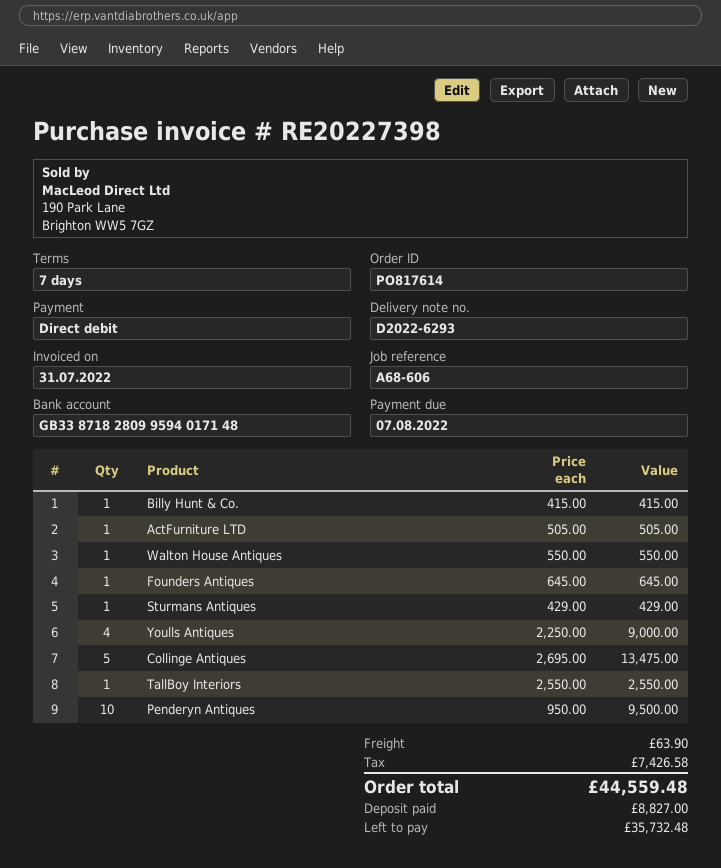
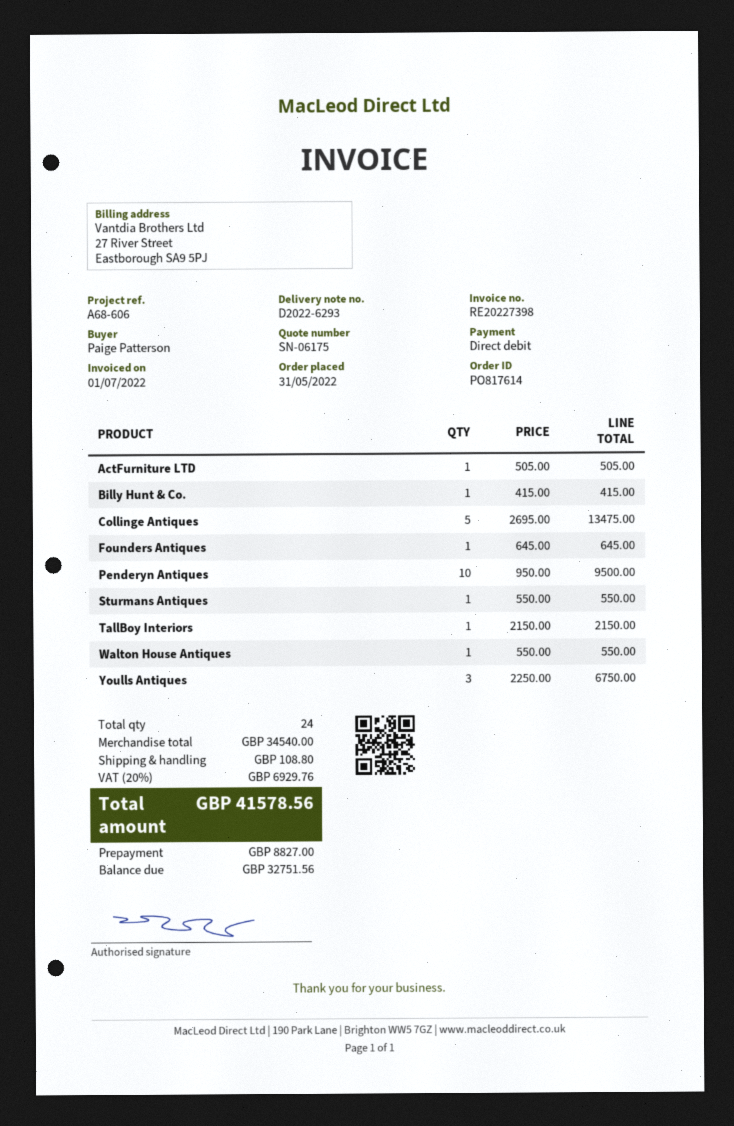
invoice date: 2022-07-31 -> 2022-07-01
Sturmans Antiques: 1 x 429.00 = 429.00 -> 1 x 550.00 = 550.00
Youlls Antiques: 4 x 2250.00 = 9000.00 -> 3 x 2250.00 = 6750.00
TallBoy Interiors: 1 x 2550.00 = 2550.00 -> 1 x 2150.00 = 2150.00
shipping: 63.90 -> 108.80
tax: 7426.58 -> 6929.76
total: 44559.48 -> 41578.56
balance: 35732.48 -> 32751.56

